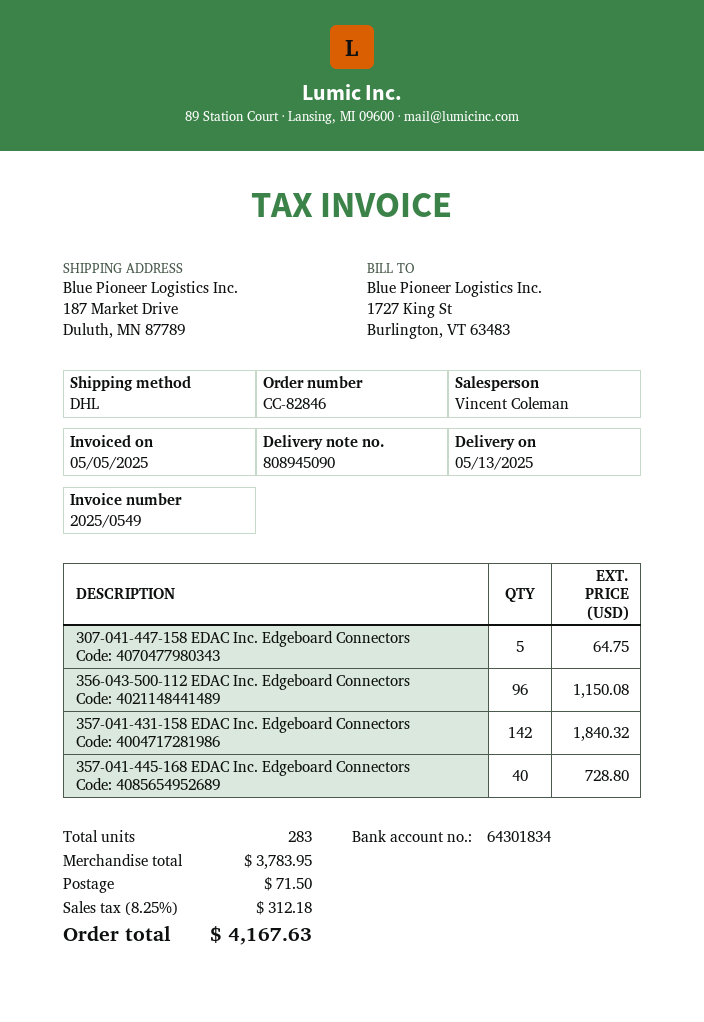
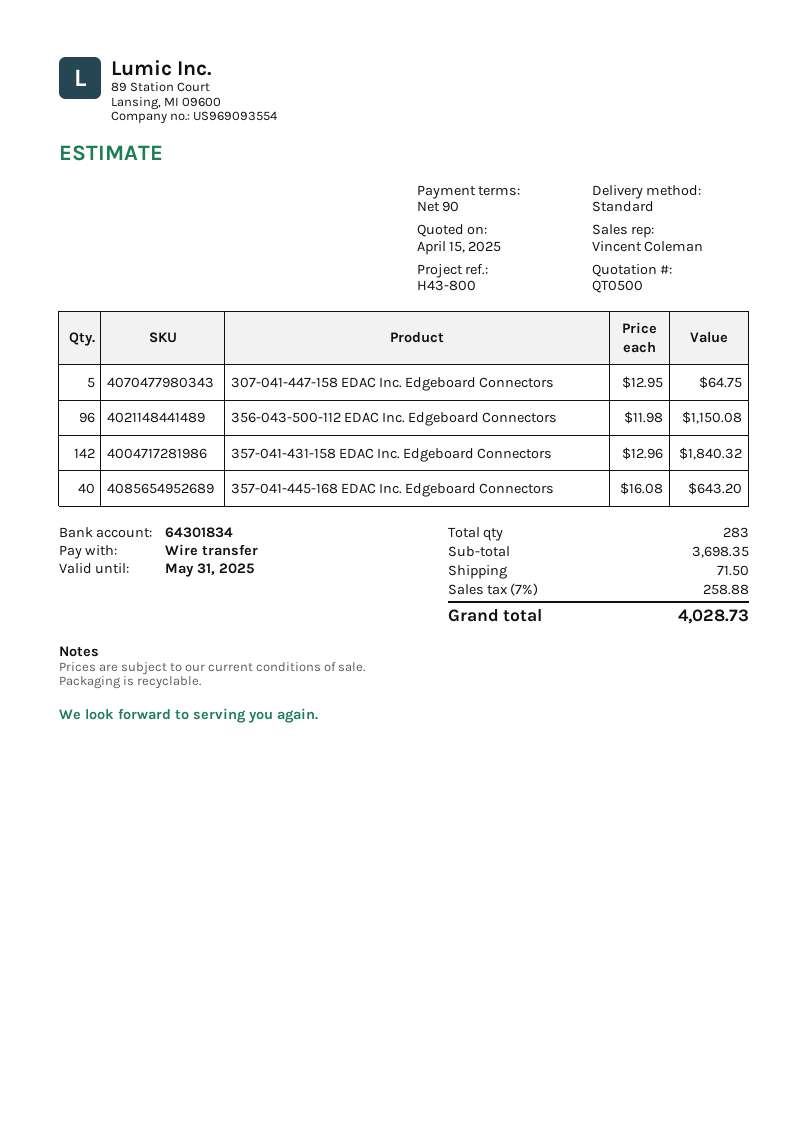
shipping method: DHL -> standard
357-041-445-168 EDAC Inc. Edgeboard Connectors: 40 for 728.80 -> 40 for 643.20
subtotal: 3783.95 -> 3698.35
tax: 8.25% = 312.18 -> 7% = 258.88
total: 4167.63 -> 4028.73

